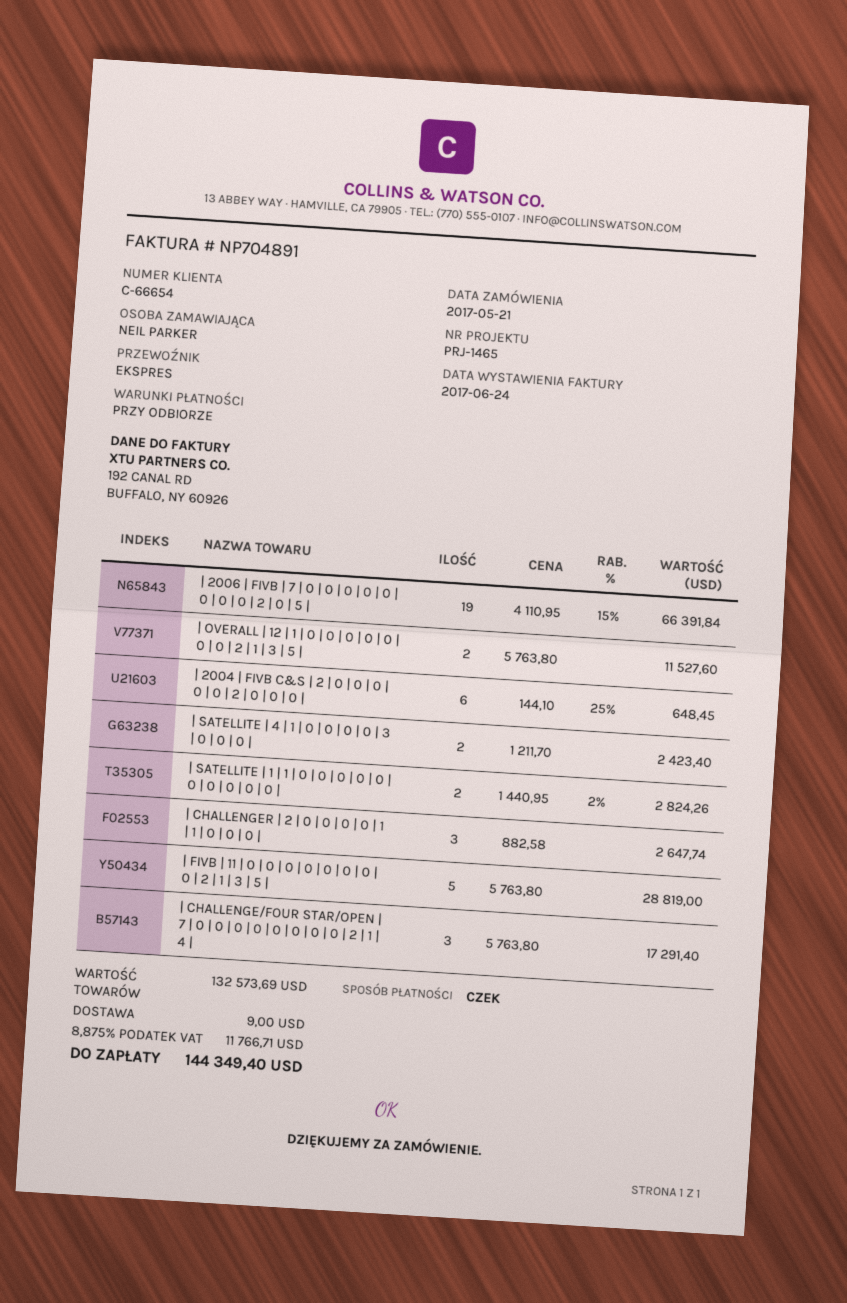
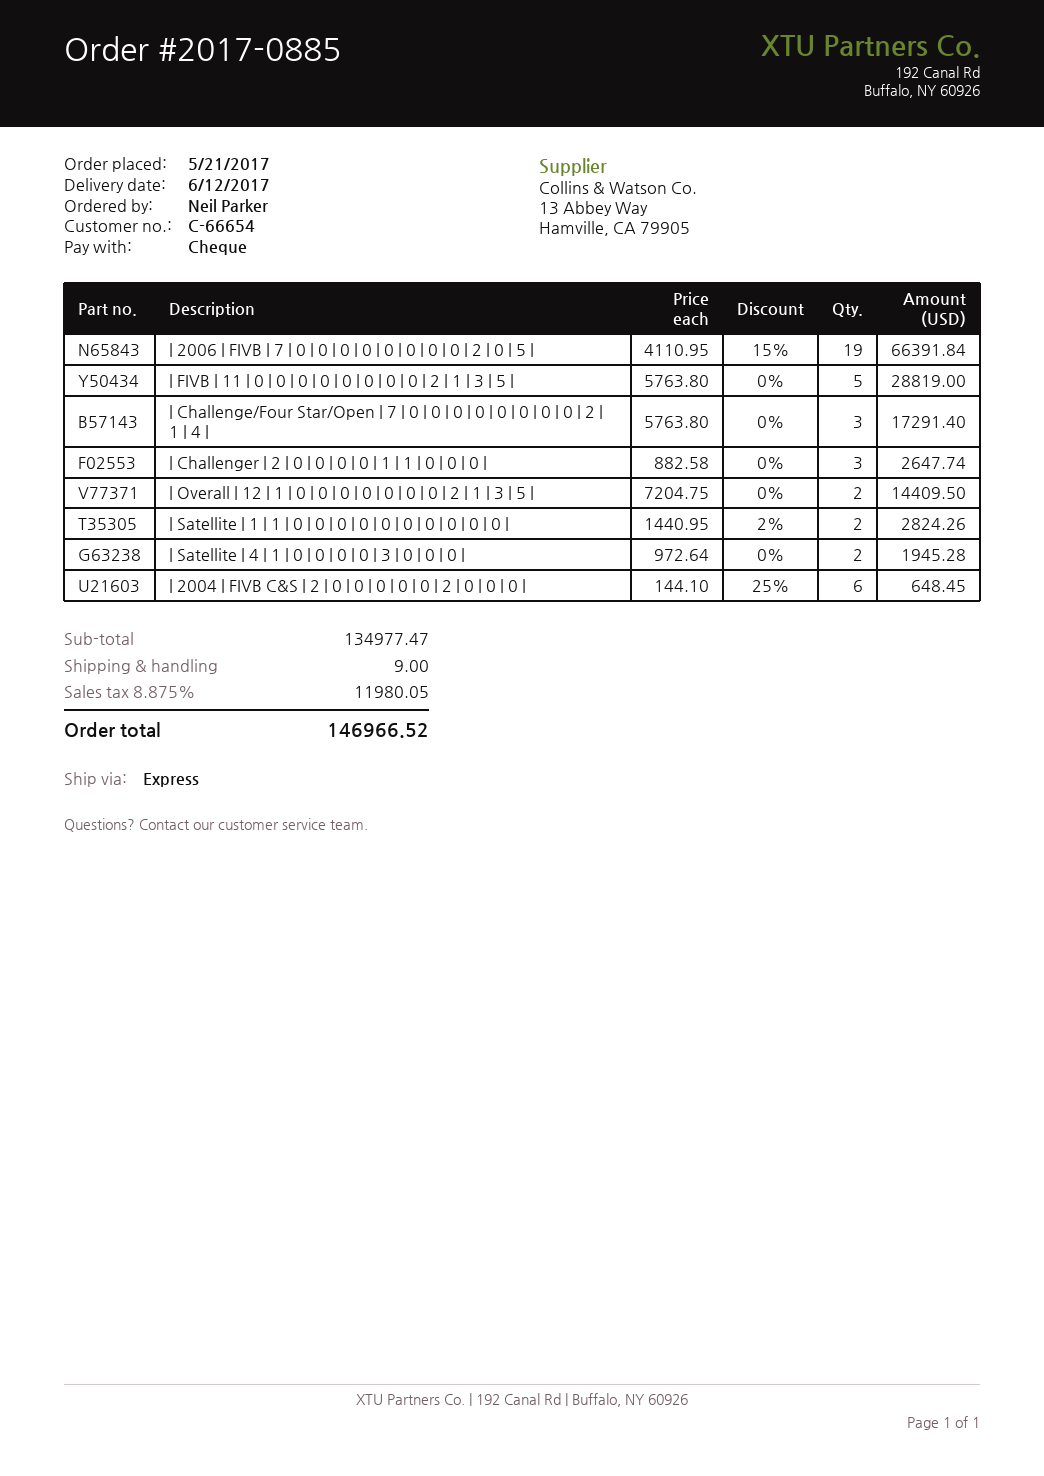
| OVERALL | 12 | 1 | 0 | 0 | 0 | 0 | 0 | 0 | 0 | 2 | 1 | 3 | 5 |: 2 x 5763.80 = 11527.60 -> 2 x 7204.75 = 14409.50
| SATELLITE | 4 | 1 | 0 | 0 | 0 | 0 | 3 | 0 | 0 | 0 |: 2 x 1211.70 = 2423.40 -> 2 x 972.64 = 1945.28
subtotal: 132573.69 -> 134977.47
tax: 8.875% = 11766.71 -> 8.875% = 11980.05
total: 144349.40 -> 146966.52

